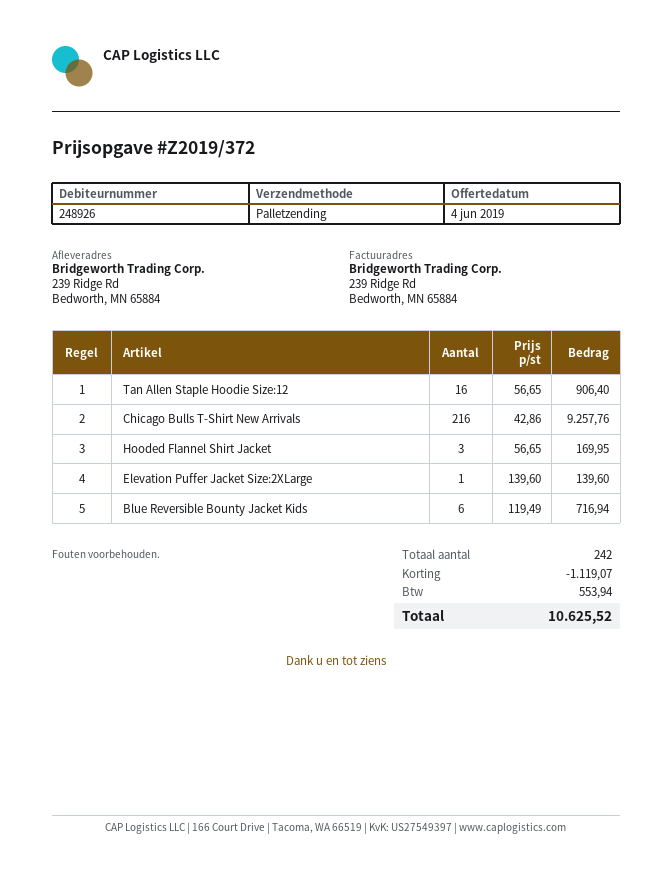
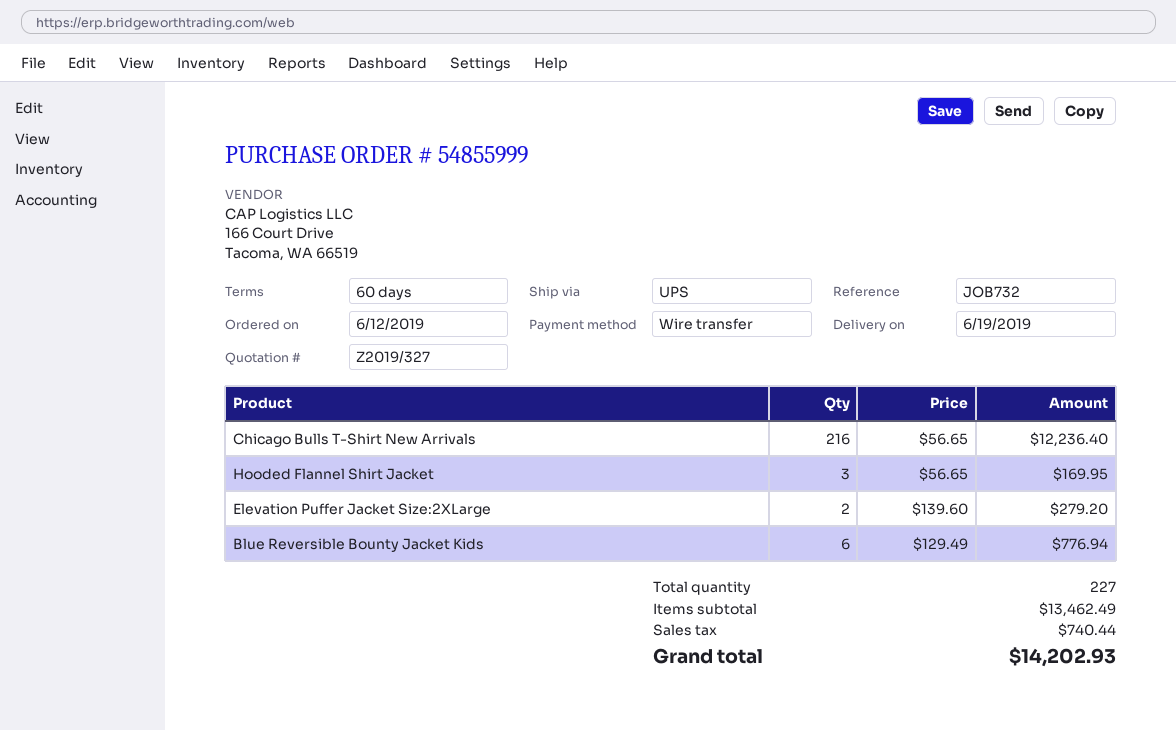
quote number: Z2019/372 -> Z2019/327
shipping method: pallet freight -> UPS
Tan Allen Staple Hoodie Size:12: 16 x 56.65 = 906.40 -> none
Chicago Bulls T-Shirt New Arrivals: 216 x 42.86 = 9257.76 -> 216 x 56.65 = 12236.40
Elevation Puffer Jacket Size:2XLarge: 1 x 139.60 = 139.60 -> 2 x 139.60 = 279.20
Blue Reversible Bounty Jacket Kids: 6 x 119.49 = 716.94 -> 6 x 129.49 = 776.94
total quantity: 242 -> 227
discount: 1119.07 -> none
tax: 553.94 -> 740.44
total: 10625.52 -> 14202.93

